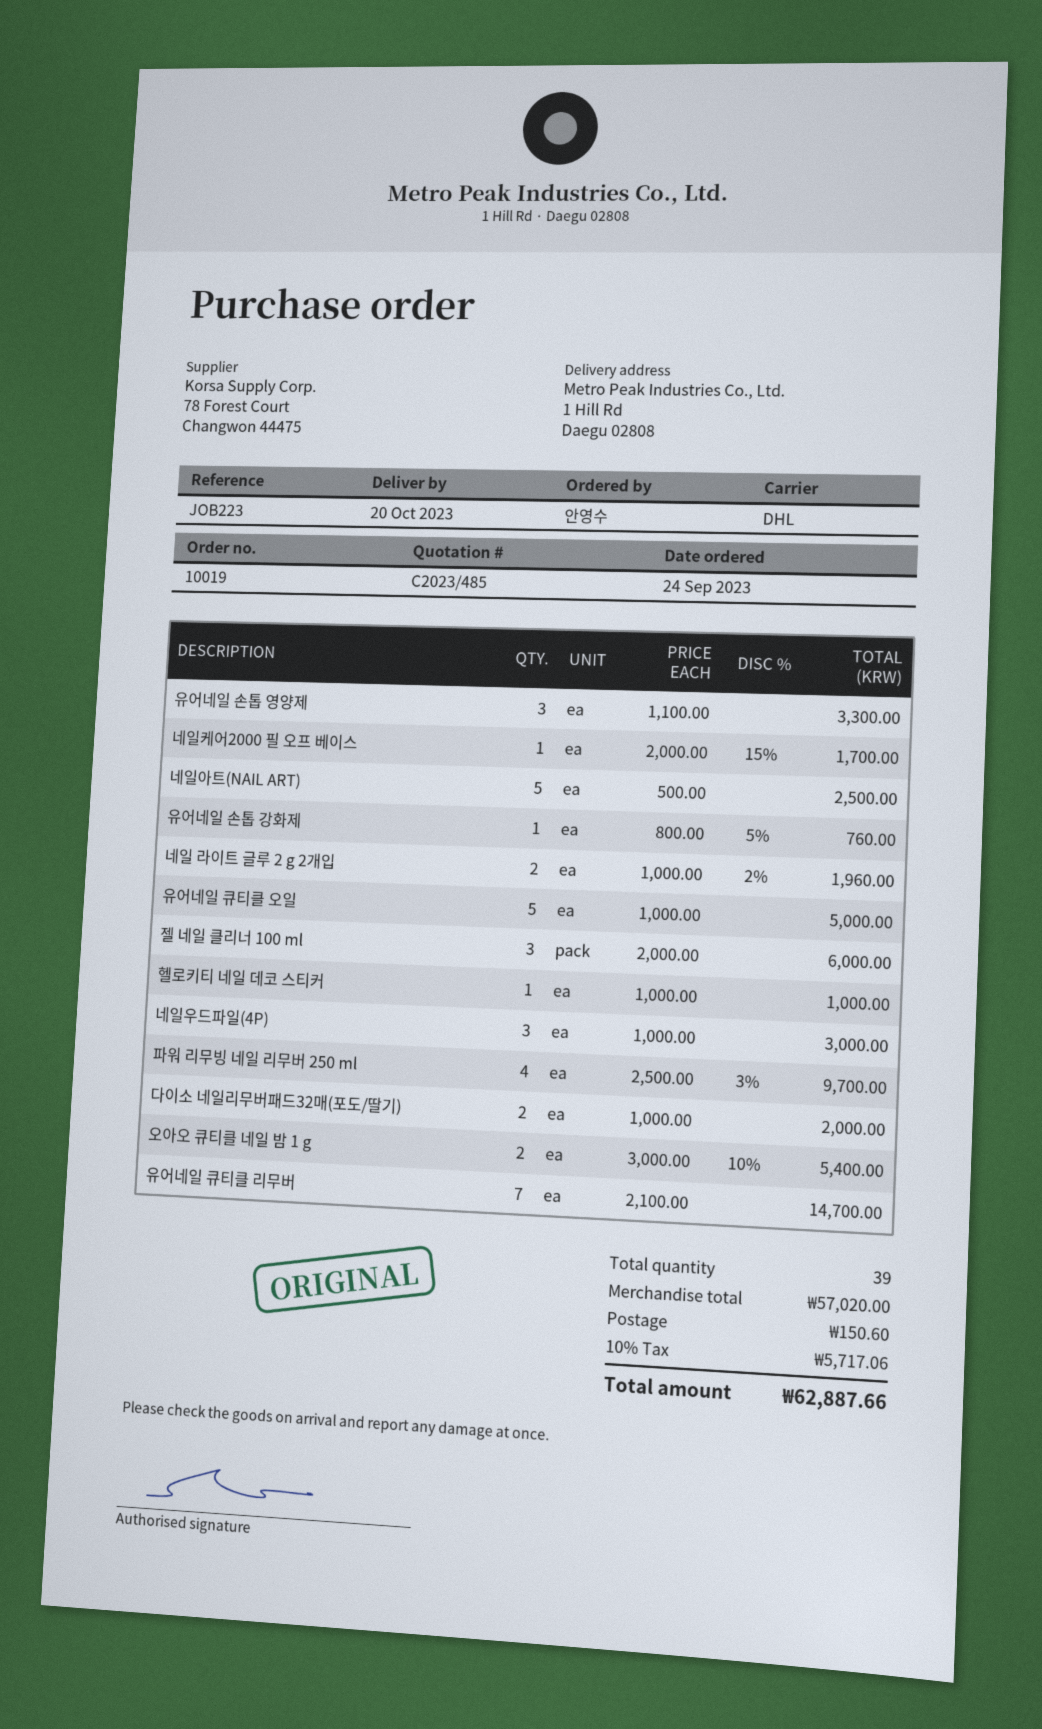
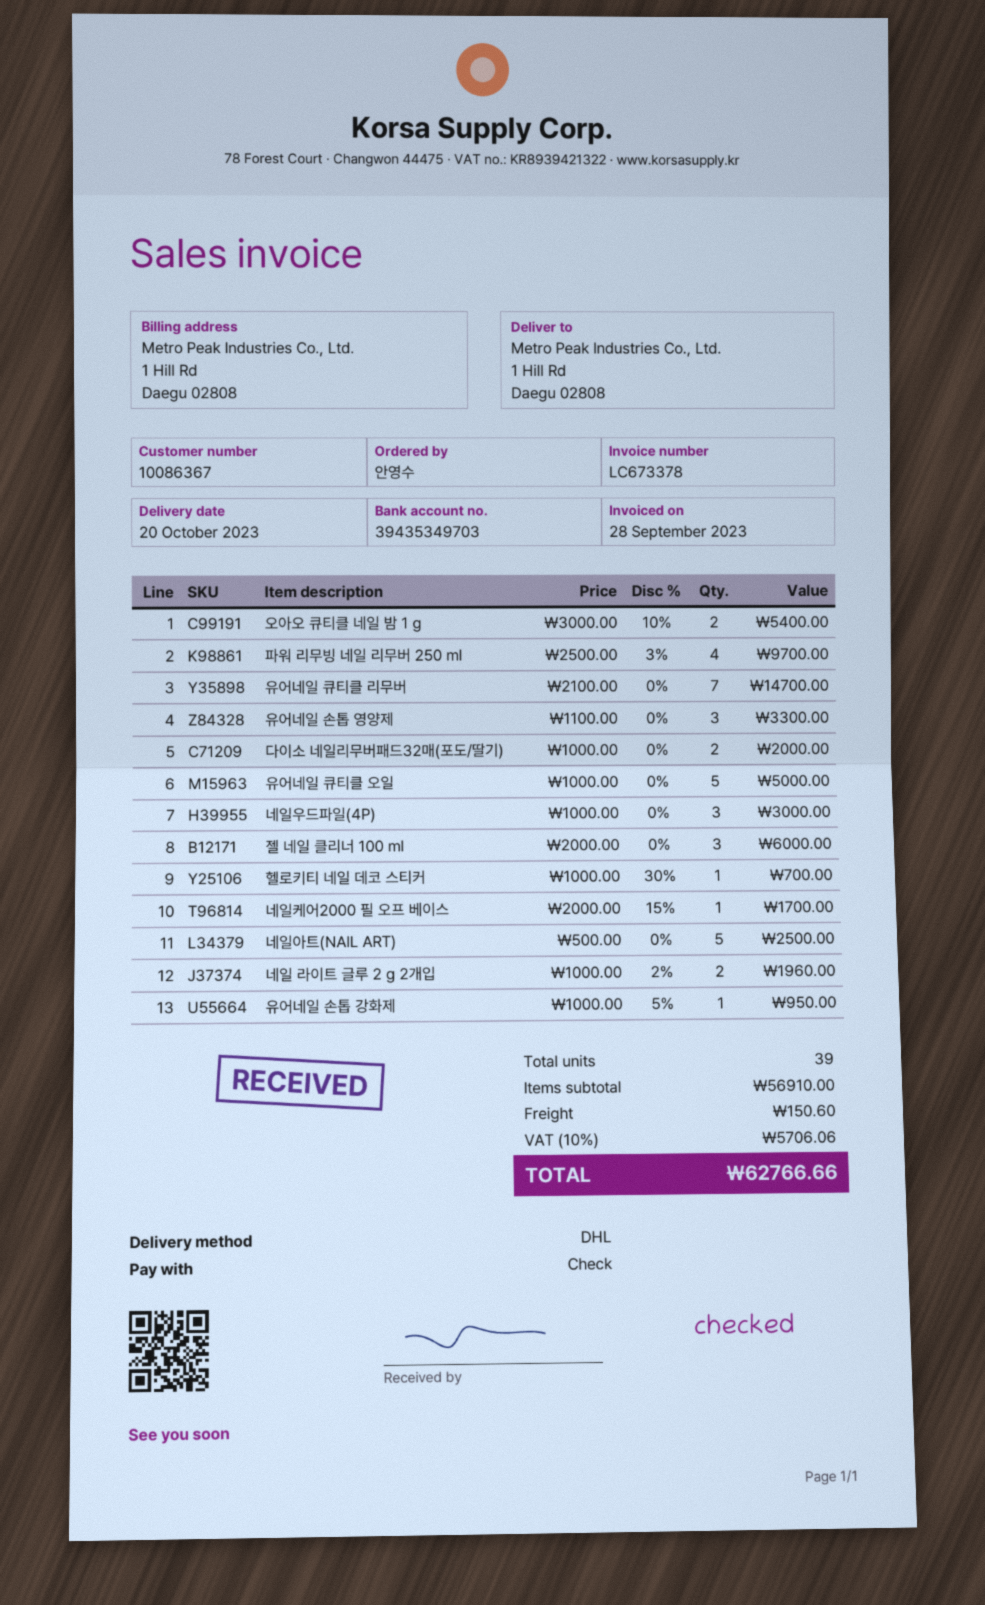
유어네일 손톱 강화제: 1 x 800.00 - 5% = 760.00 -> 1 x 1000.00 - 5% = 950.00
헬로키티 네일 데코 스티커: 1 x 1000.00 = 1000.00 -> 1 x 1000.00 - 30% = 700.00
subtotal: 57020.00 -> 56910.00
tax: 10% = 5717.06 -> 10% = 5706.06
total: 62887.66 -> 62766.66

